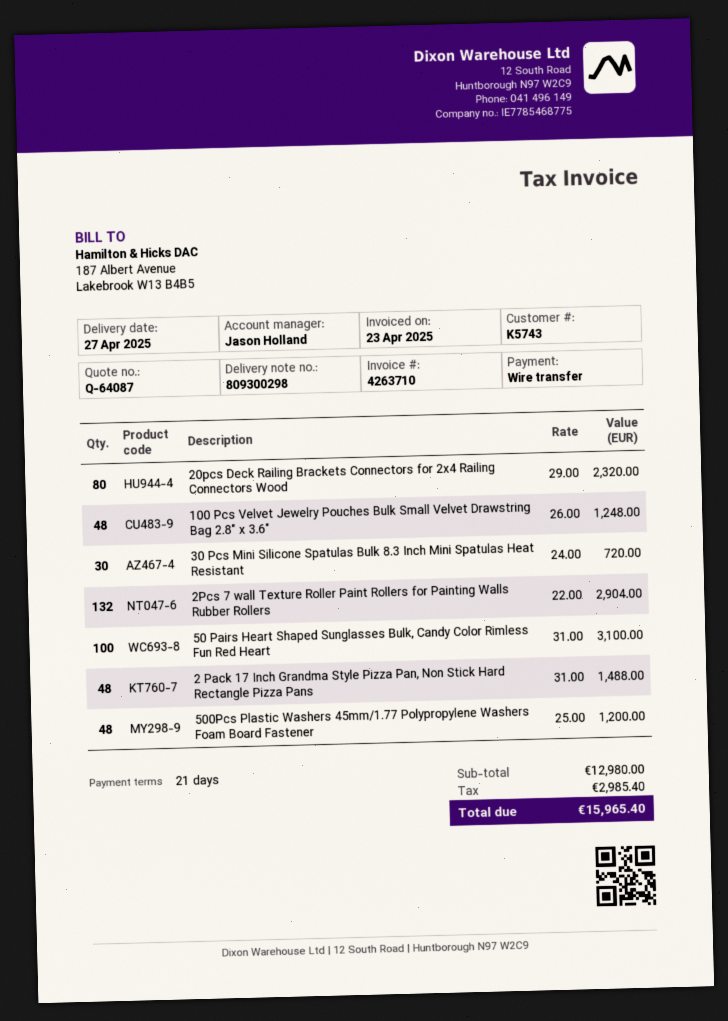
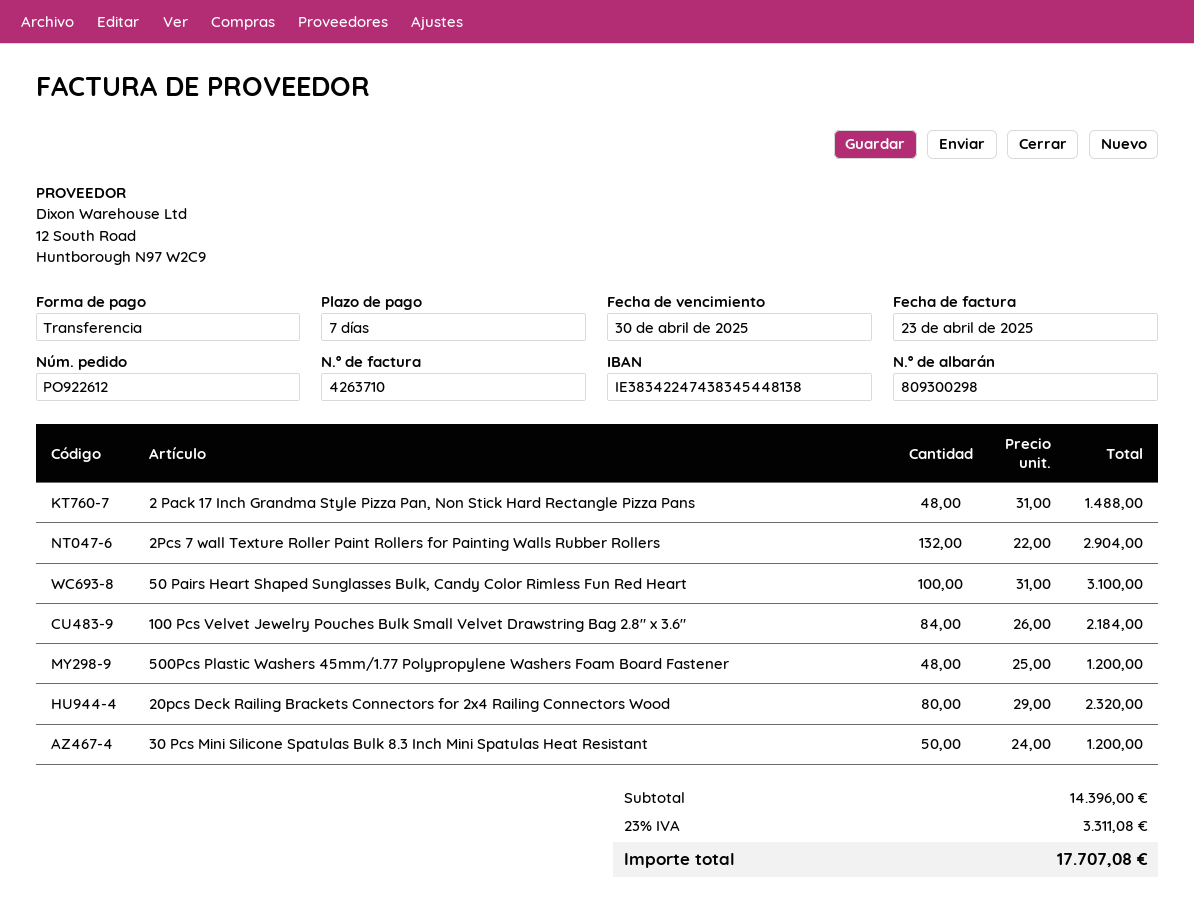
payment terms: 21 days -> 7 days
100 Pcs Velvet Jewelry Pouches Bulk Small Velvet Drawstring Bag 2.8" x 3.6": 48 x 26.00 = 1248.00 -> 84 x 26.00 = 2184.00
30 Pcs Mini Silicone Spatulas Bulk 8.3 Inch Mini Spatulas Heat Resistant: 30 x 24.00 = 720.00 -> 50 x 24.00 = 1200.00
subtotal: 12980.00 -> 14396.00
tax: 2985.40 -> 3311.08
total: 15965.40 -> 17707.08

